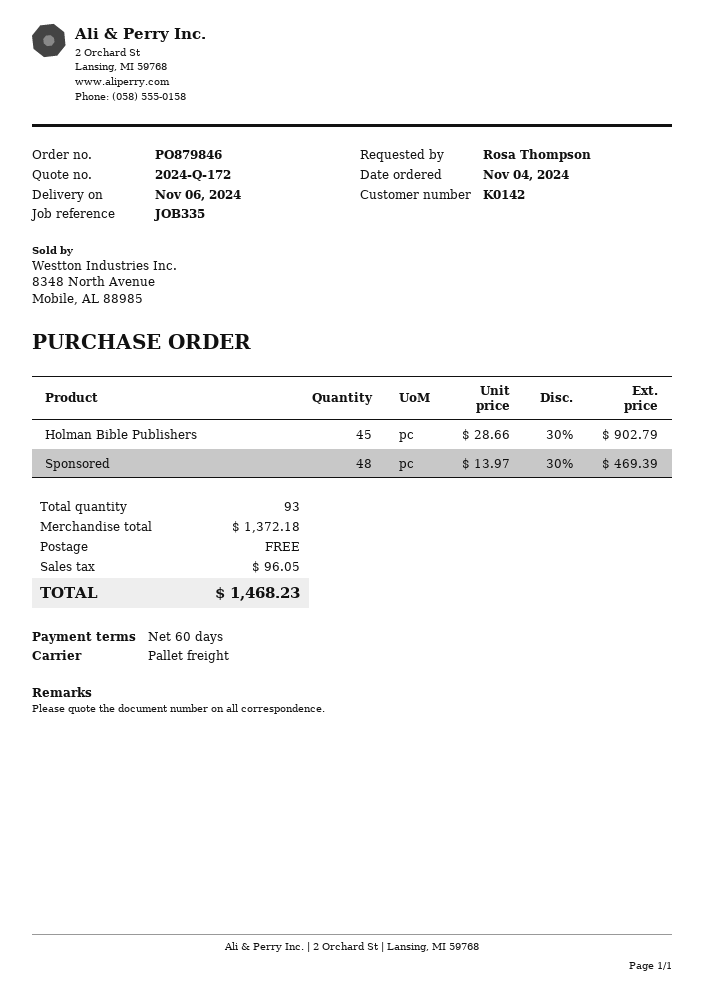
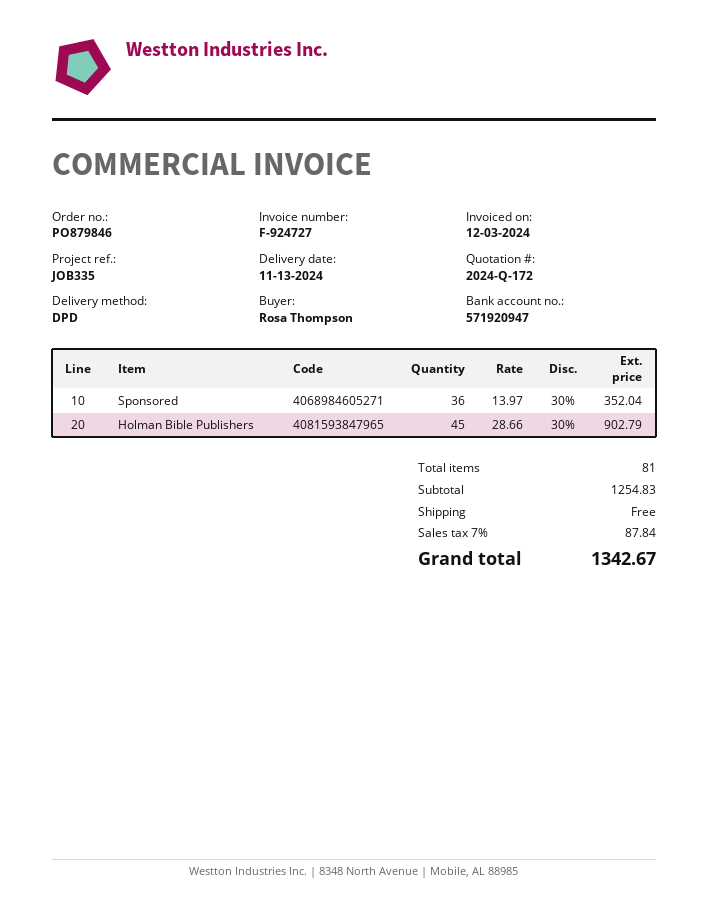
delivery date: 2024-11-06 -> 2024-11-13
shipping method: pallet freight -> DPD
Sponsored: 48 x 13.97 - 30% = 469.39 -> 36 x 13.97 - 30% = 352.04
total quantity: 93 -> 81
subtotal: 1372.18 -> 1254.83
tax: 96.05 -> 87.84
total: 1468.23 -> 1342.67

